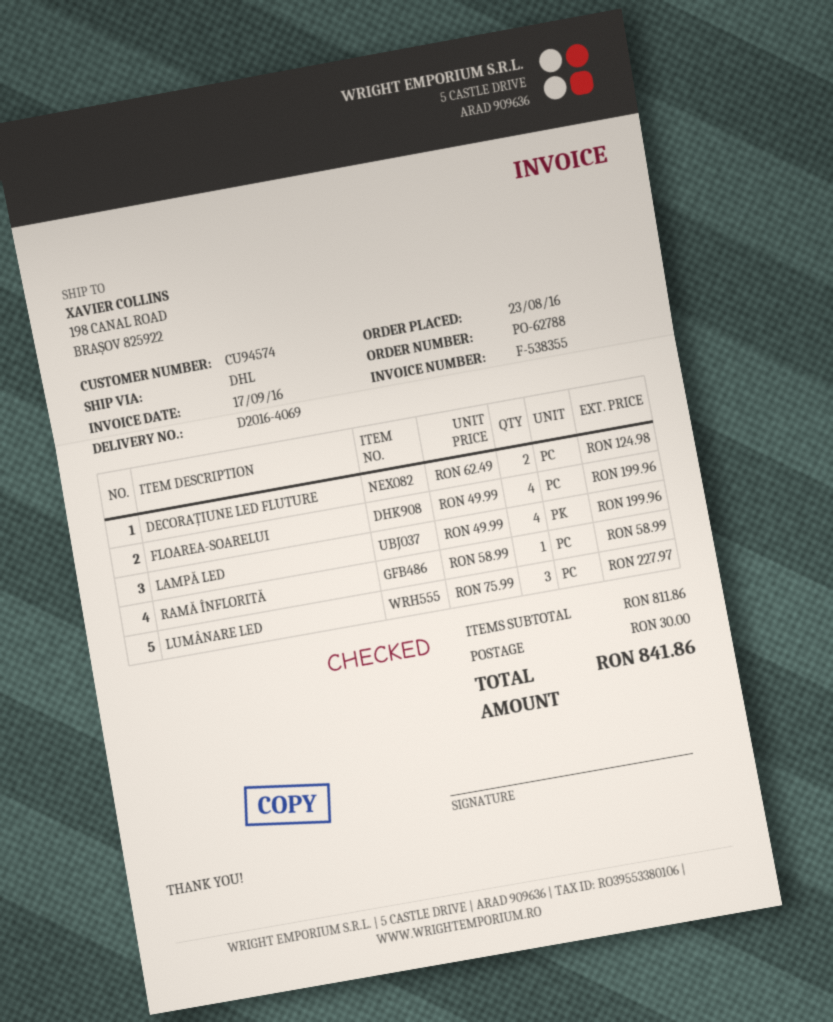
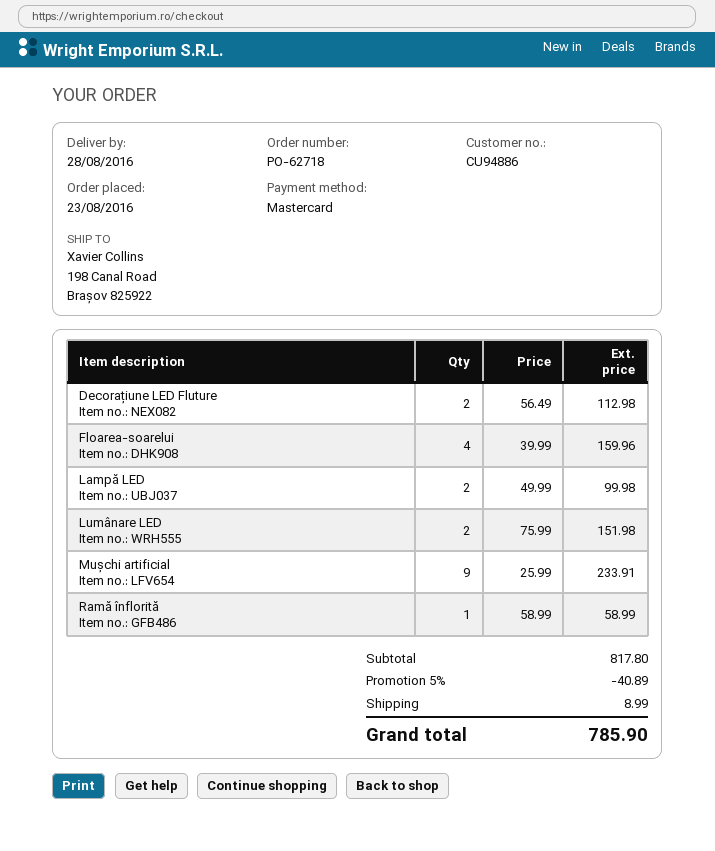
order number: PO-62788 -> PO-62718
customer number: CU94574 -> CU94886
DECORAȚIUNE LED FLUTURE: 2 x 62.49 = 124.98 -> 2 x 56.49 = 112.98
FLOAREA-SOARELUI: 4 x 49.99 = 199.96 -> 4 x 39.99 = 159.96
LAMPĂ LED: 4 x 49.99 = 199.96 -> 2 x 49.99 = 99.98
LUMÂNARE LED: 3 x 75.99 = 227.97 -> 2 x 75.99 = 151.98
Mușchi artificial: none -> 9 x 25.99 = 233.91
subtotal: 811.86 -> 817.80
discount: none -> 5% = 40.89
shipping: 30.00 -> 8.99
total: 841.86 -> 785.90

